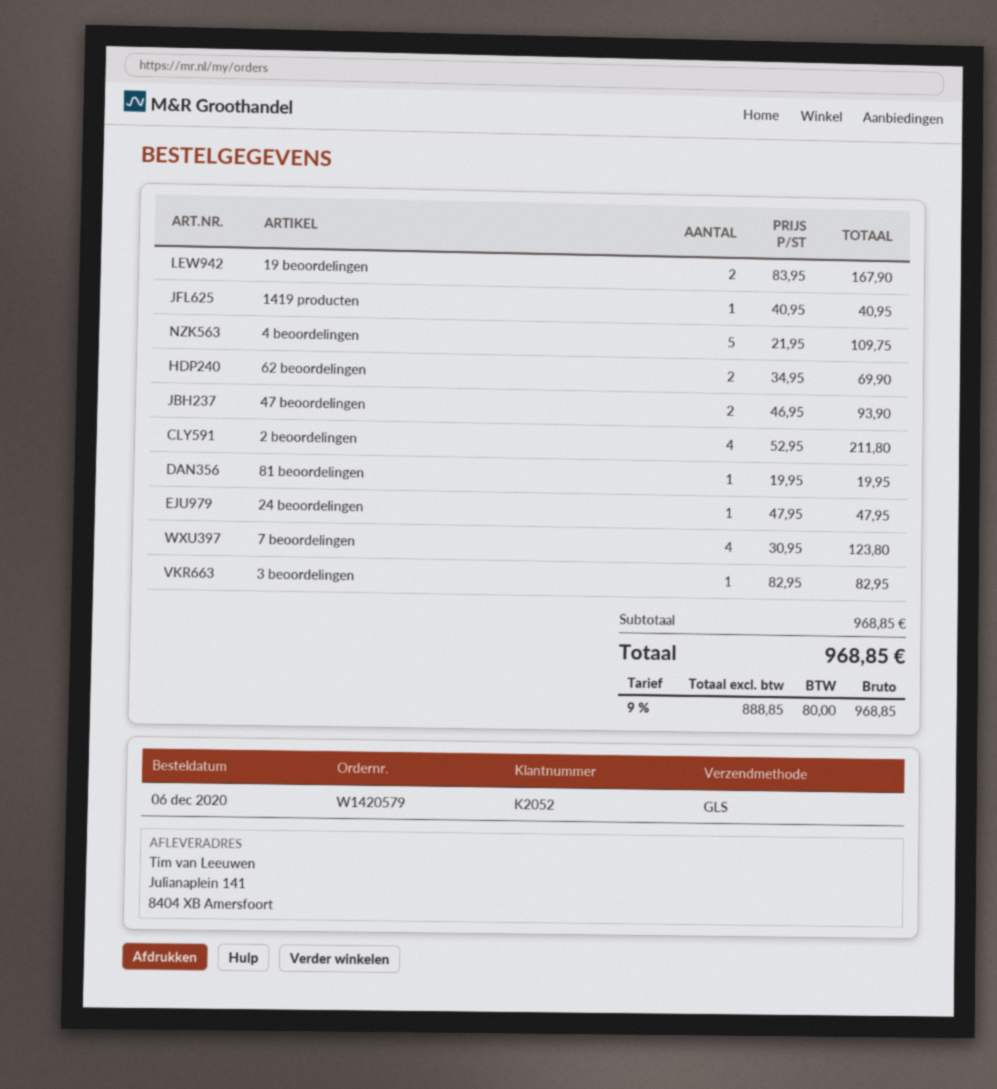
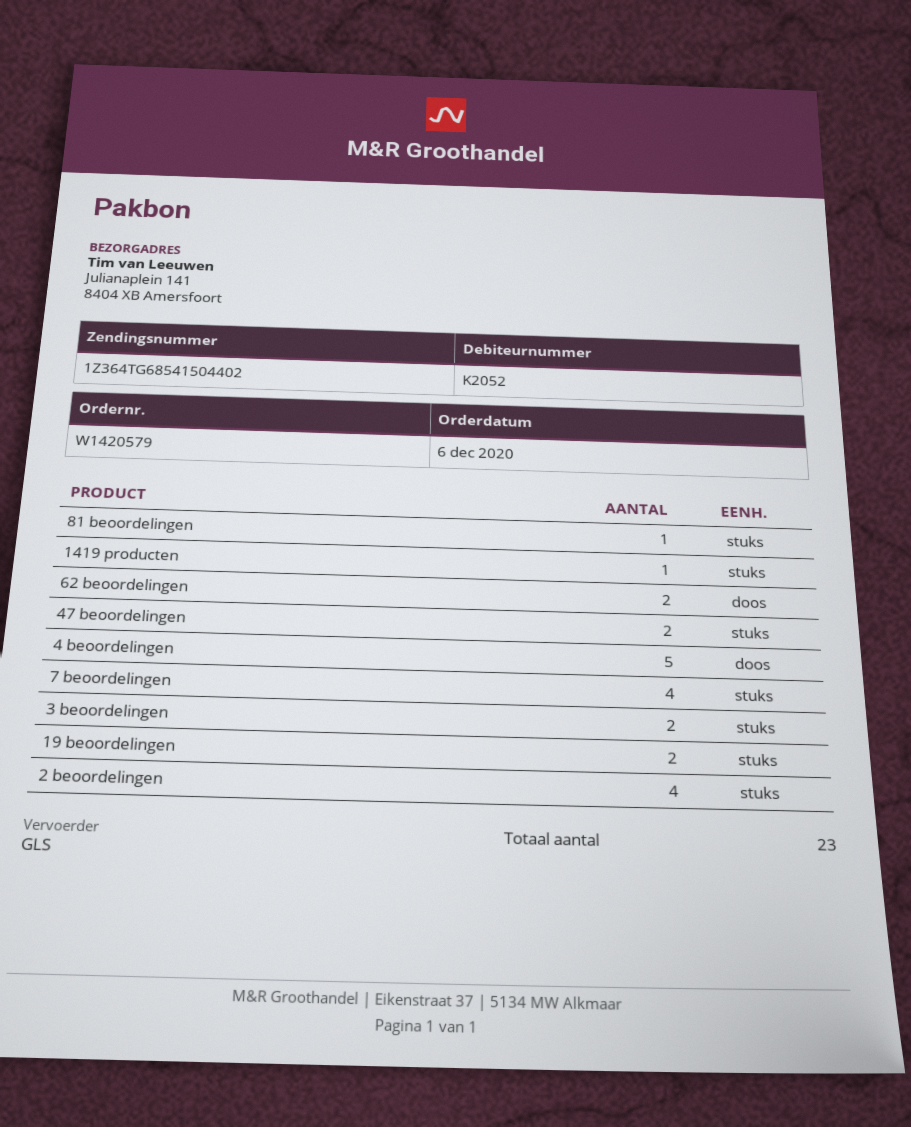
24 beoordelingen: 1 -> none
3 beoordelingen: 1 -> 2

